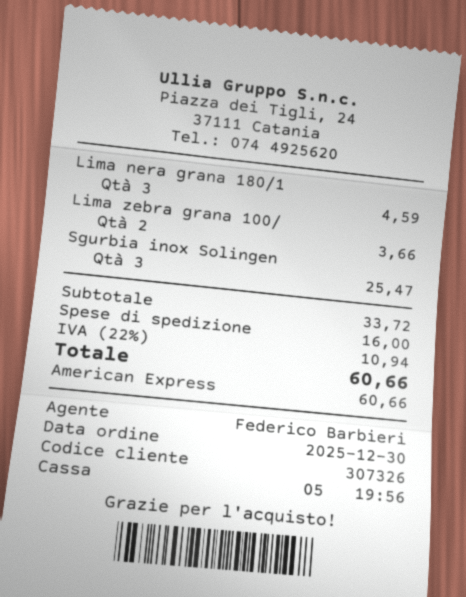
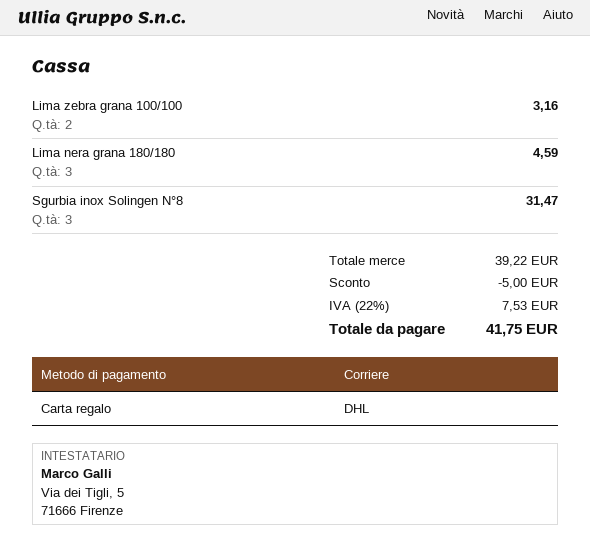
payment method: American Express -> gift card
Lima zebra grana 100/: 2 for 3.66 -> 2 for 3.16
Sgurbia inox Solingen: 3 for 25.47 -> 3 for 31.47
subtotal: 33.72 -> 39.22
discount: none -> 5.00
shipping: 16.00 -> none
tax: 22% = 10.94 -> 22% = 7.53
total: 60.66 -> 41.75

